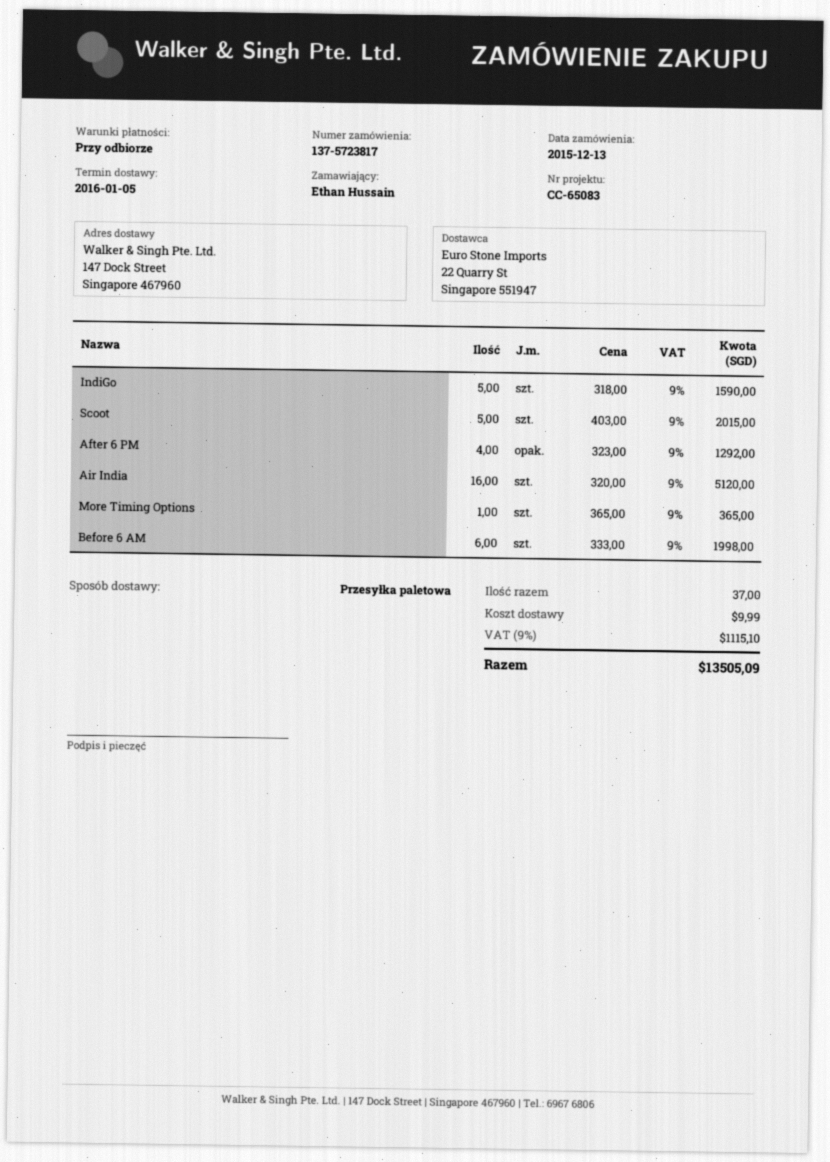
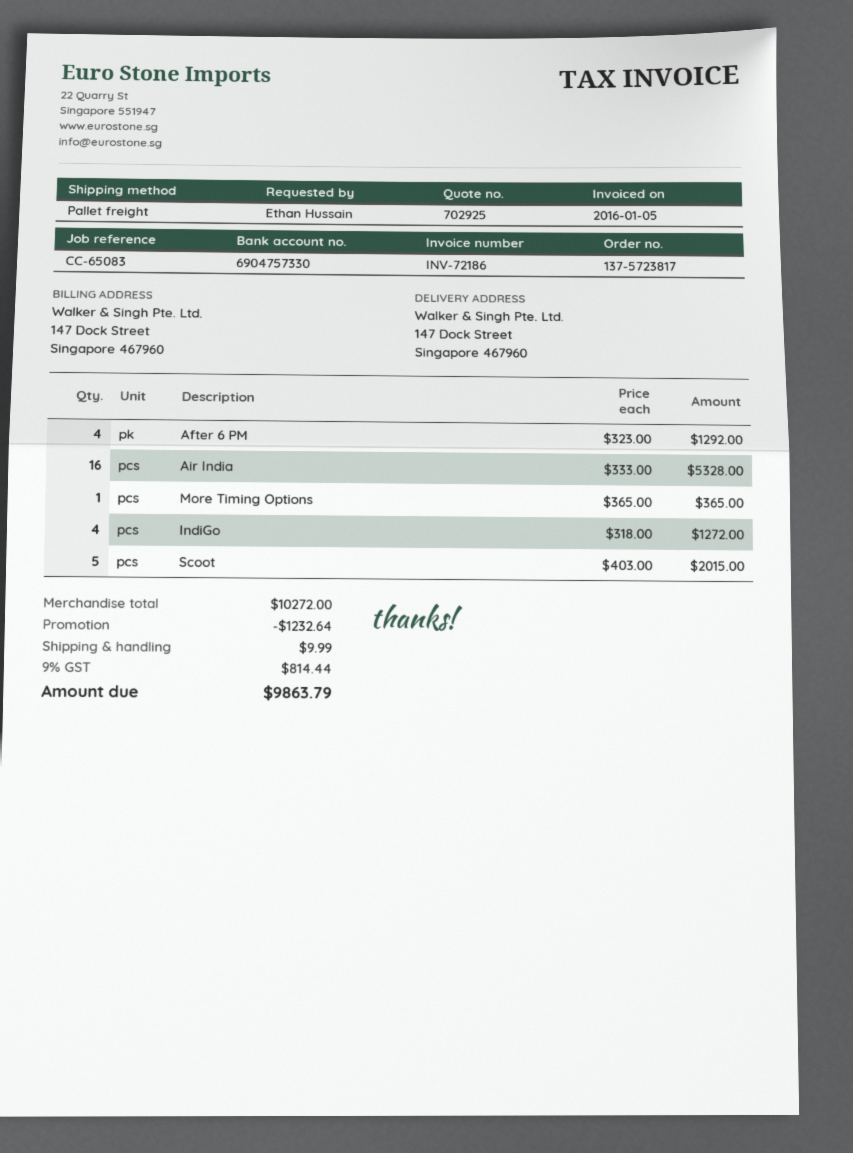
IndiGo: 5 x 318.00 = 1590.00 -> 4 x 318.00 = 1272.00
Air India: 16 x 320.00 = 5120.00 -> 16 x 333.00 = 5328.00
Before 6 AM: 6 x 333.00 = 1998.00 -> none
discount: none -> 1232.64
tax: 9% = 1115.10 -> 9% = 814.44
total: 13505.09 -> 9863.79

